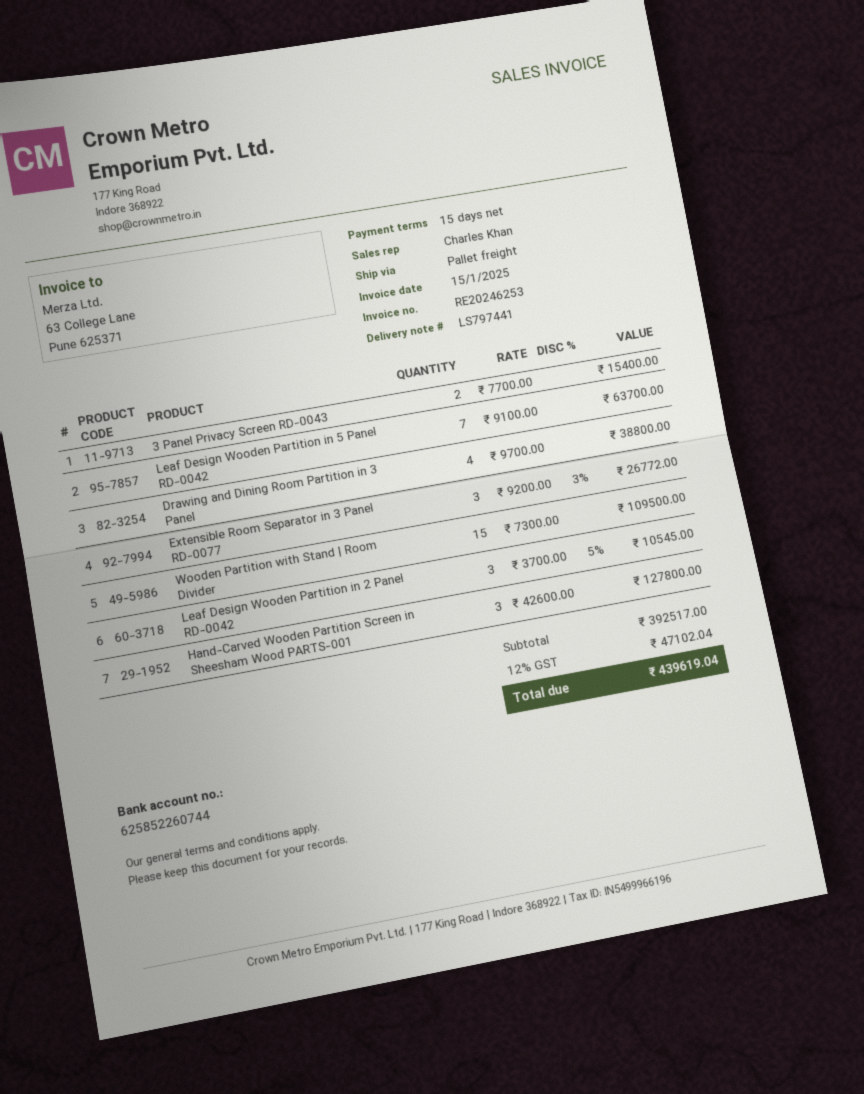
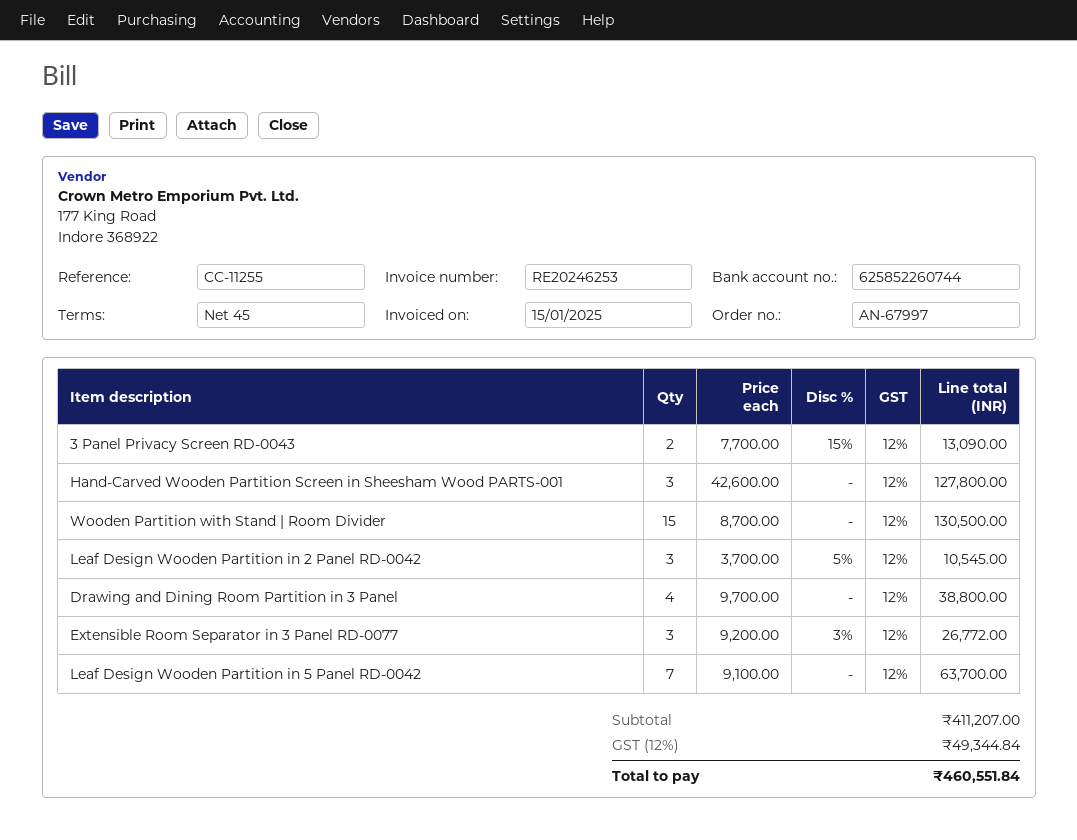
payment terms: 15 days -> 45 days
3 Panel Privacy Screen RD-0043: 2 x 7700.00 = 15400.00 -> 2 x 7700.00 - 15% = 13090.00
Wooden Partition with Stand | Room Divider: 15 x 7300.00 = 109500.00 -> 15 x 8700.00 = 130500.00
subtotal: 392517.00 -> 411207.00
tax: 12% = 47102.04 -> 12% = 49344.84
total: 439619.04 -> 460551.84

